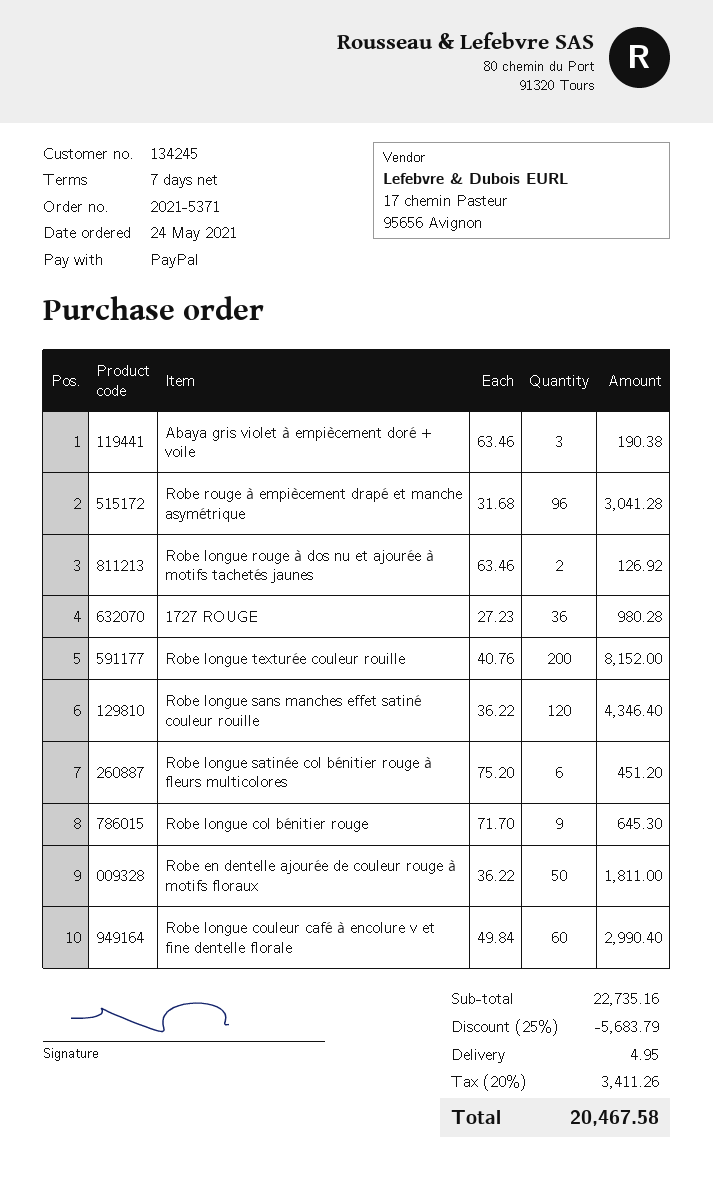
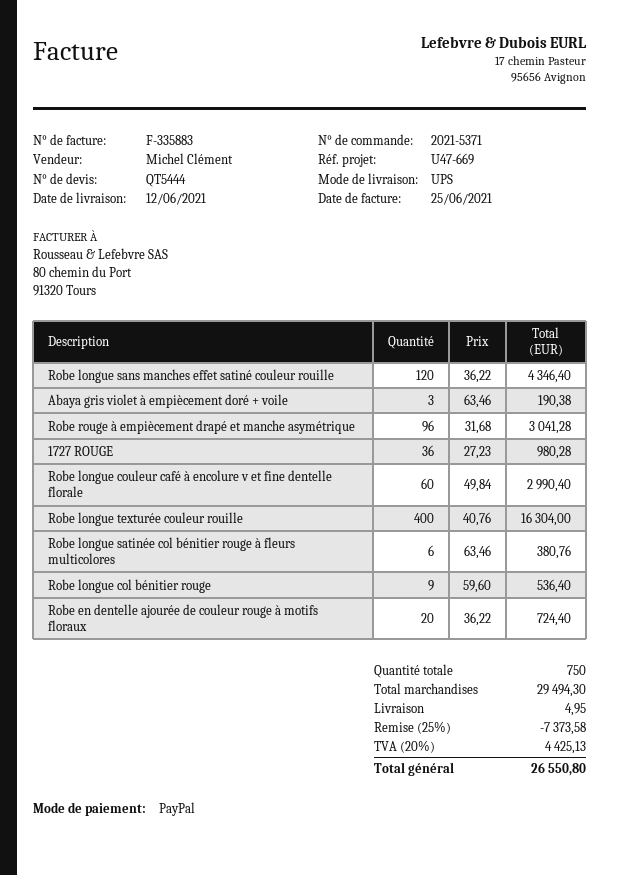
Robe longue rouge à dos nu et ajourée à motifs tachetés jaunes: 2 x 63.46 = 126.92 -> none
Robe longue texturée couleur rouille: 200 x 40.76 = 8152.00 -> 400 x 40.76 = 16304.00
Robe longue satinée col bénitier rouge à fleurs multicolores: 6 x 75.20 = 451.20 -> 6 x 63.46 = 380.76
Robe longue col bénitier rouge: 9 x 71.70 = 645.30 -> 9 x 59.60 = 536.40
Robe en dentelle ajourée de couleur rouge à motifs floraux: 50 x 36.22 = 1811.00 -> 20 x 36.22 = 724.40
subtotal: 22735.16 -> 29494.30
discount: 25% = 5683.79 -> 25% = 7373.58
tax: 20% = 3411.26 -> 20% = 4425.13
total: 20467.58 -> 26550.80

